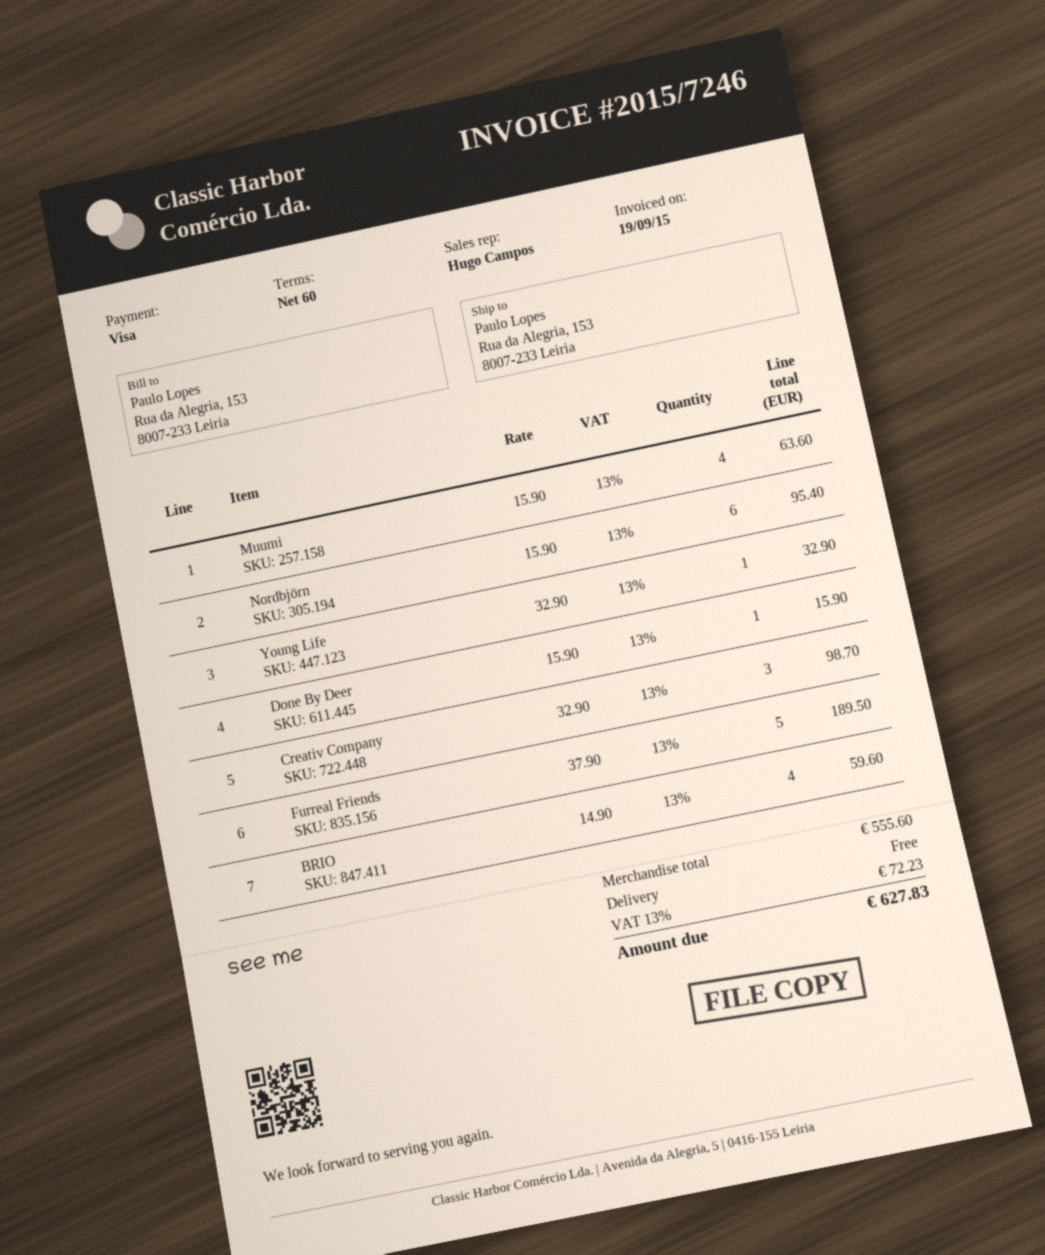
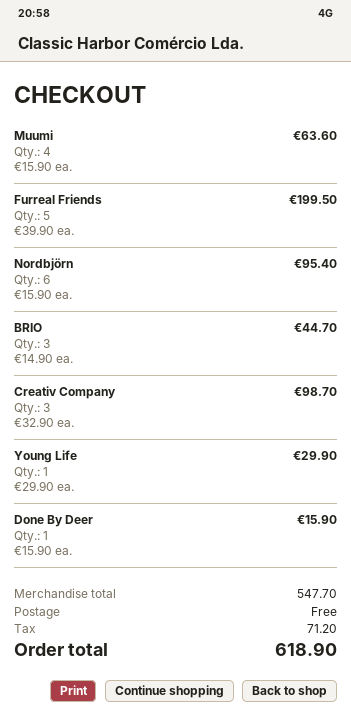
Young Life: 1 x 32.90 = 32.90 -> 1 x 29.90 = 29.90
Furreal Friends: 5 x 37.90 = 189.50 -> 5 x 39.90 = 199.50
BRIO: 4 x 14.90 = 59.60 -> 3 x 14.90 = 44.70
subtotal: 555.60 -> 547.70
tax: 72.23 -> 71.20
total: 627.83 -> 618.90

